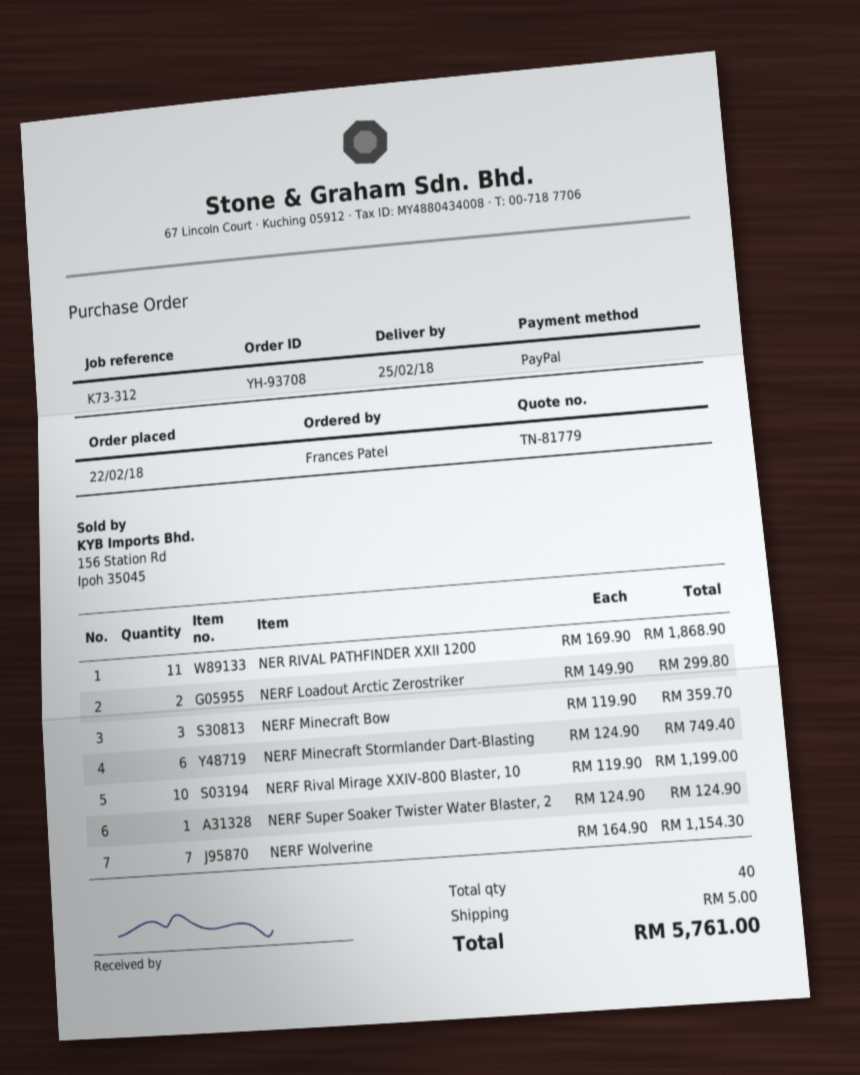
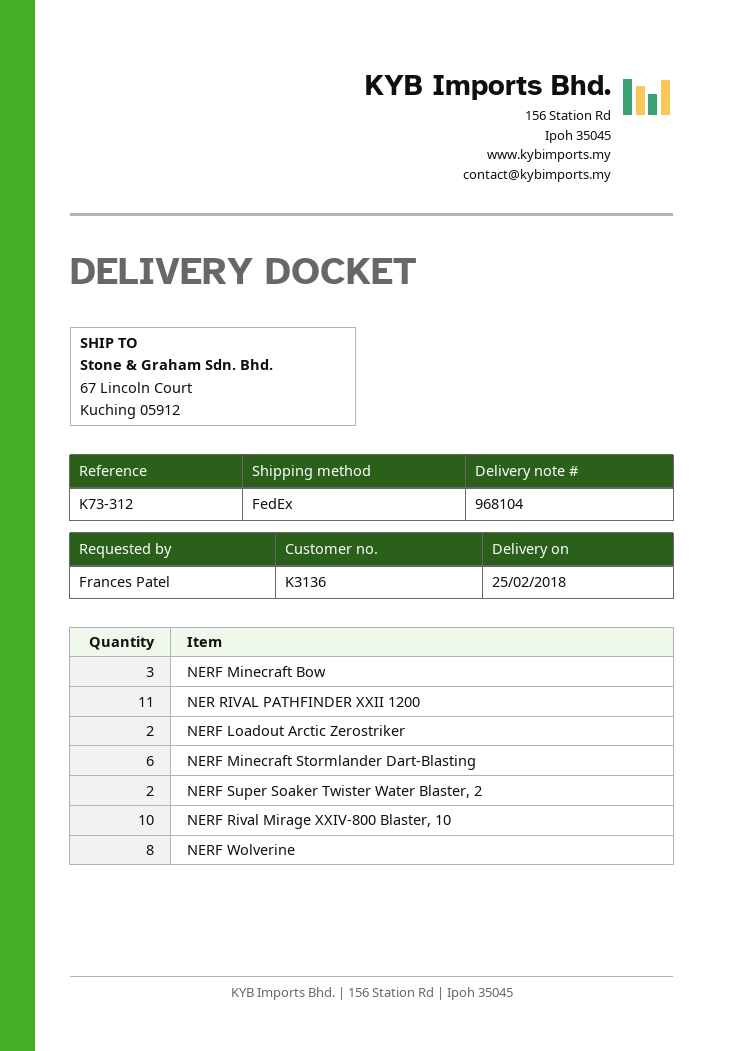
NERF Super Soaker Twister Water Blaster, 2: 1 -> 2
NERF Wolverine: 7 -> 8

